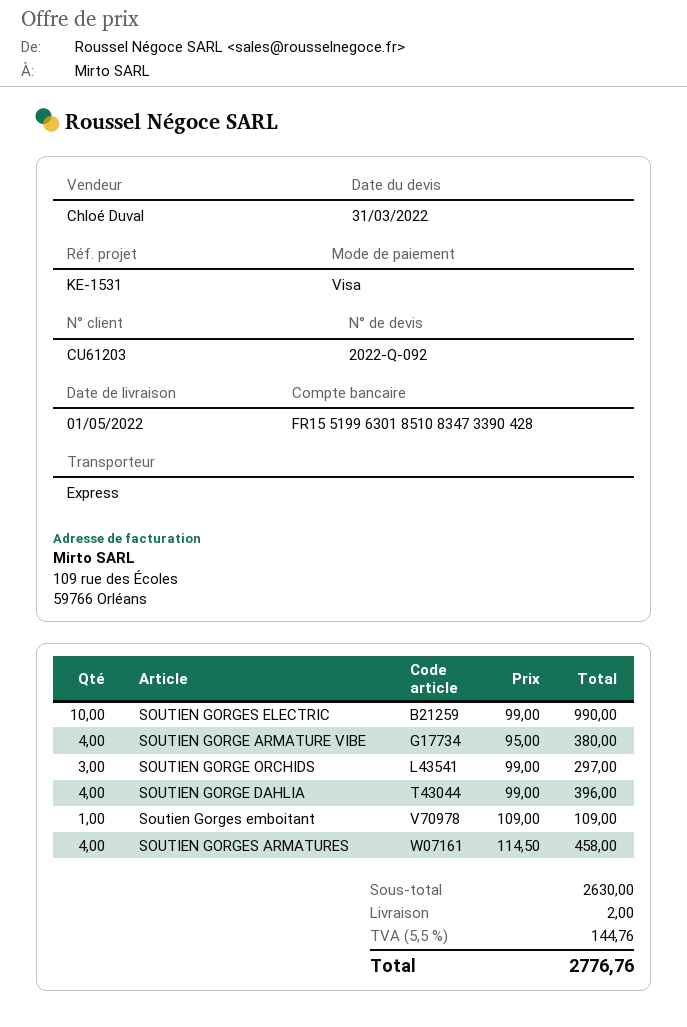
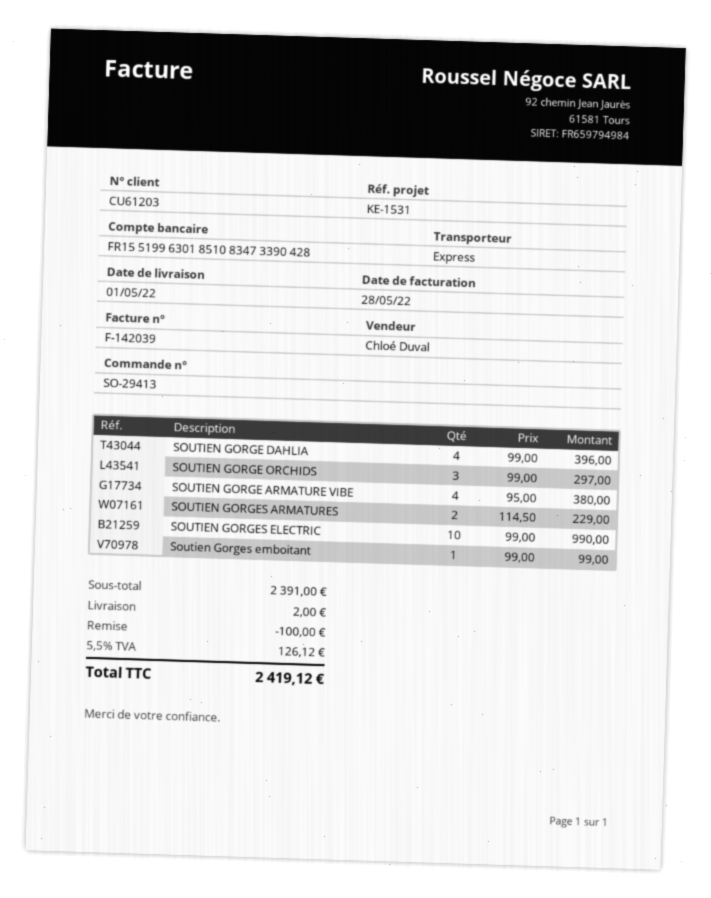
Soutien Gorges emboitant: 1 x 109.00 = 109.00 -> 1 x 99.00 = 99.00
SOUTIEN GORGES ARMATURES: 4 x 114.50 = 458.00 -> 2 x 114.50 = 229.00
subtotal: 2630.00 -> 2391.00
discount: none -> 100.00
tax: 5.5% = 144.76 -> 5.5% = 126.12
total: 2776.76 -> 2419.12

